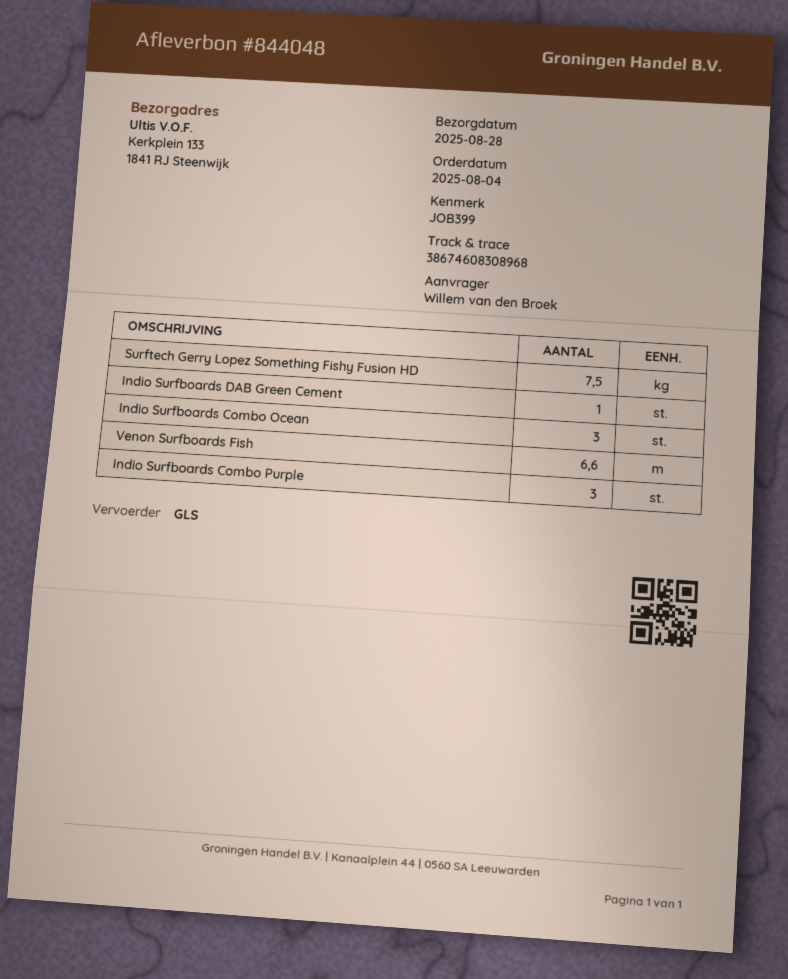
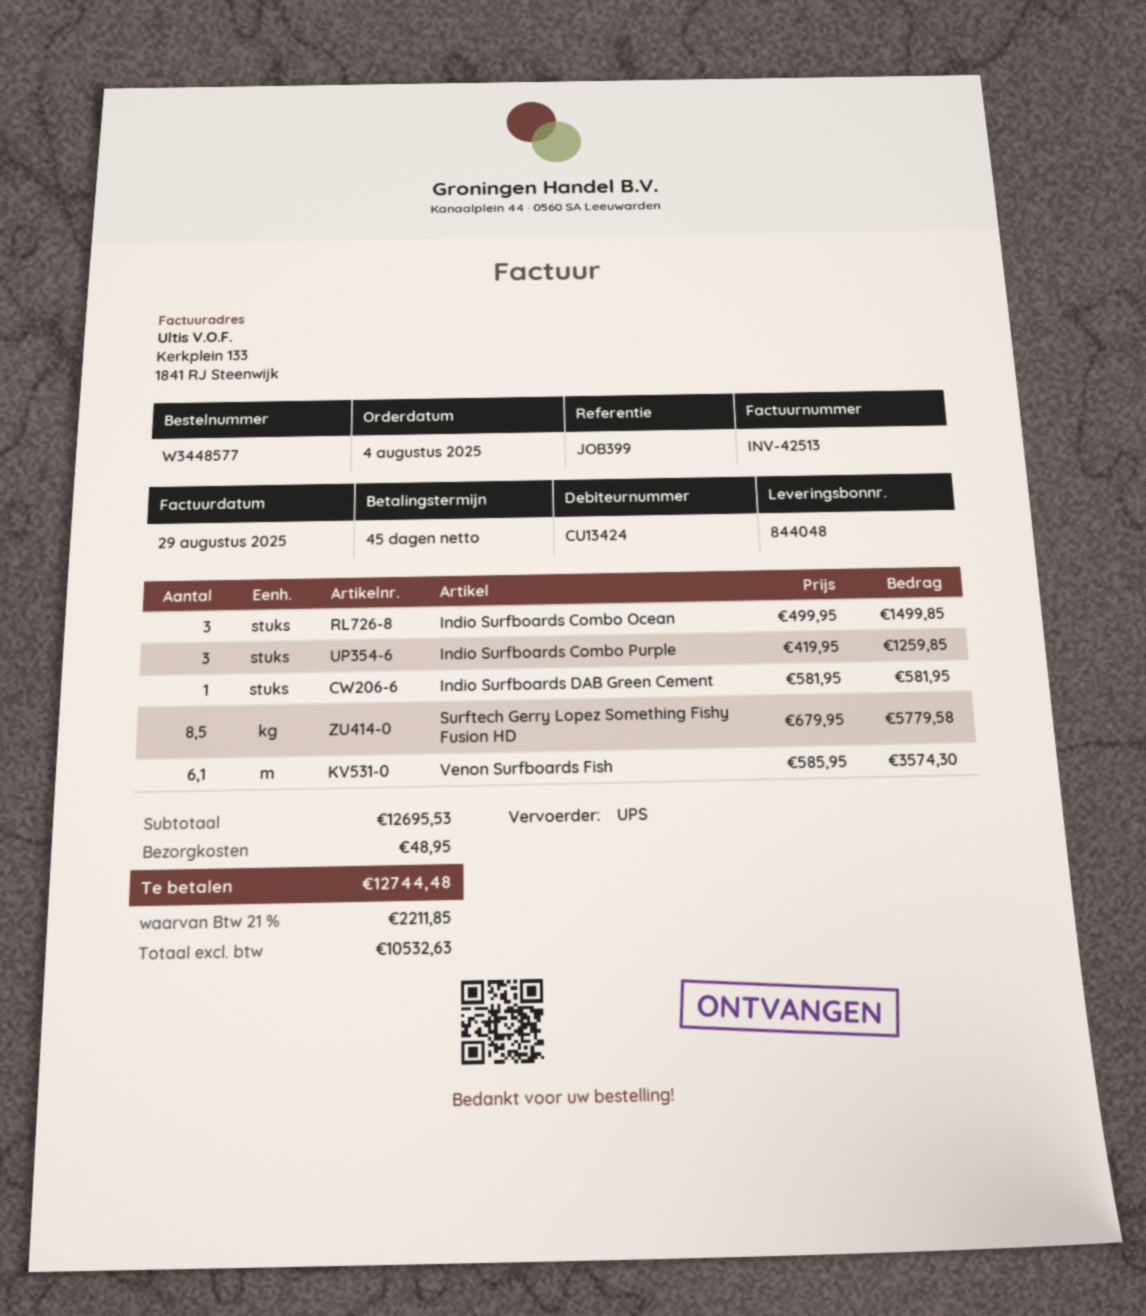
shipping method: GLS -> UPS
Surftech Gerry Lopez Something Fishy Fusion HD: 7.5 -> 8.5
Venon Surfboards Fish: 6.6 -> 6.1

